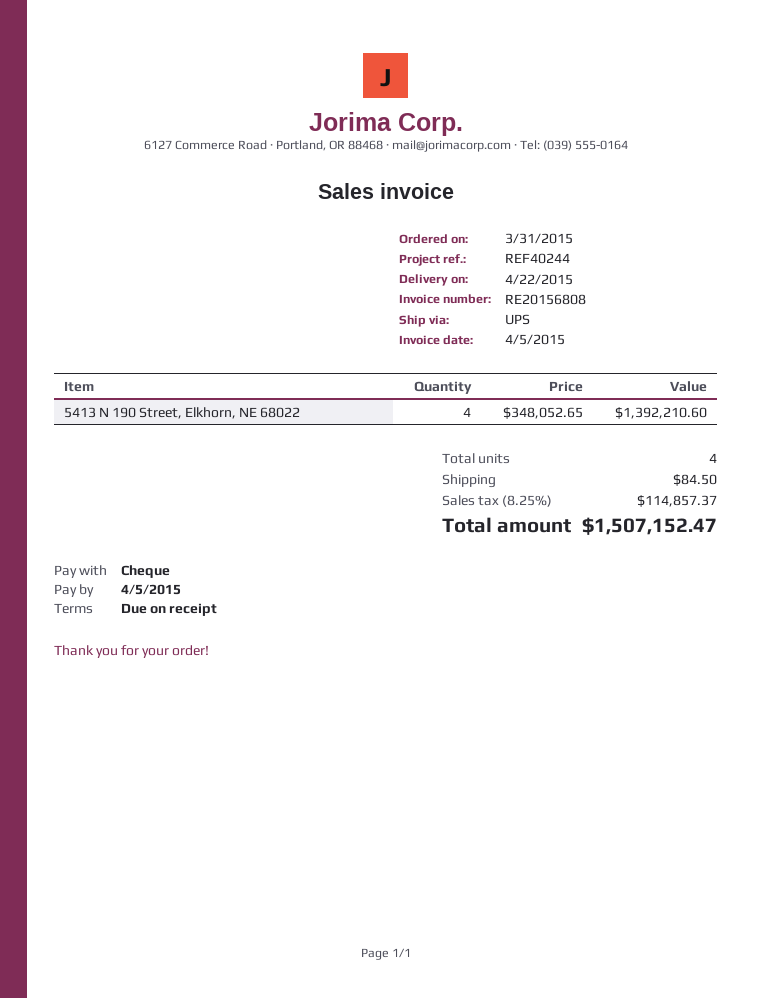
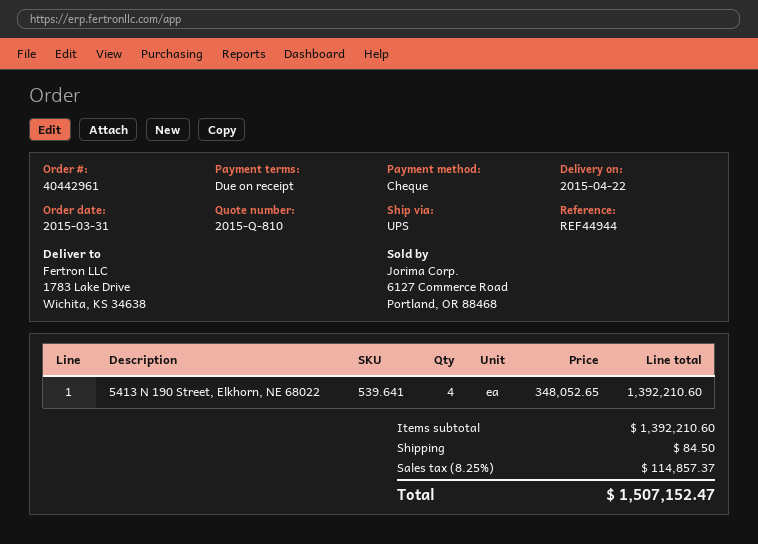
reference: REF40244 -> REF44944

